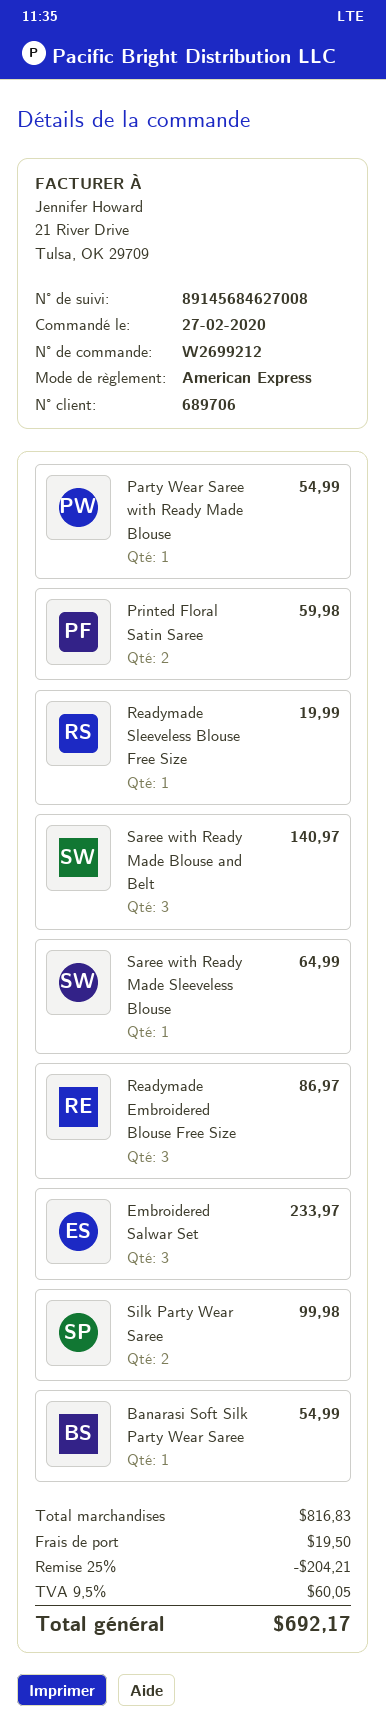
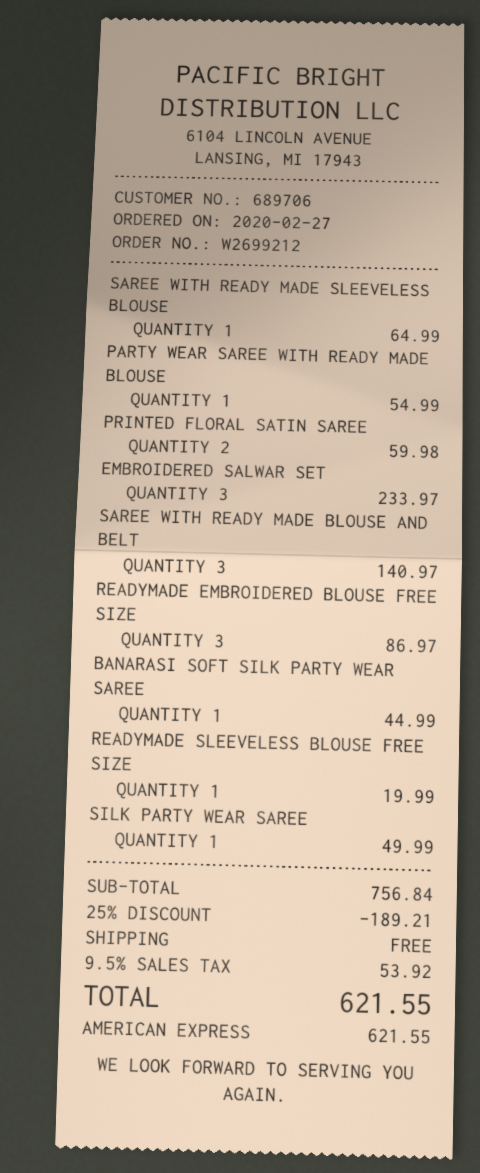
Silk Party Wear Saree: 2 for 99.98 -> 1 for 49.99
Banarasi Soft Silk Party Wear Saree: 1 for 54.99 -> 1 for 44.99
subtotal: 816.83 -> 756.84
discount: 25% = 204.21 -> 25% = 189.21
shipping: 19.50 -> 0.00
tax: 9.5% = 60.05 -> 9.5% = 53.92
total: 692.17 -> 621.55

